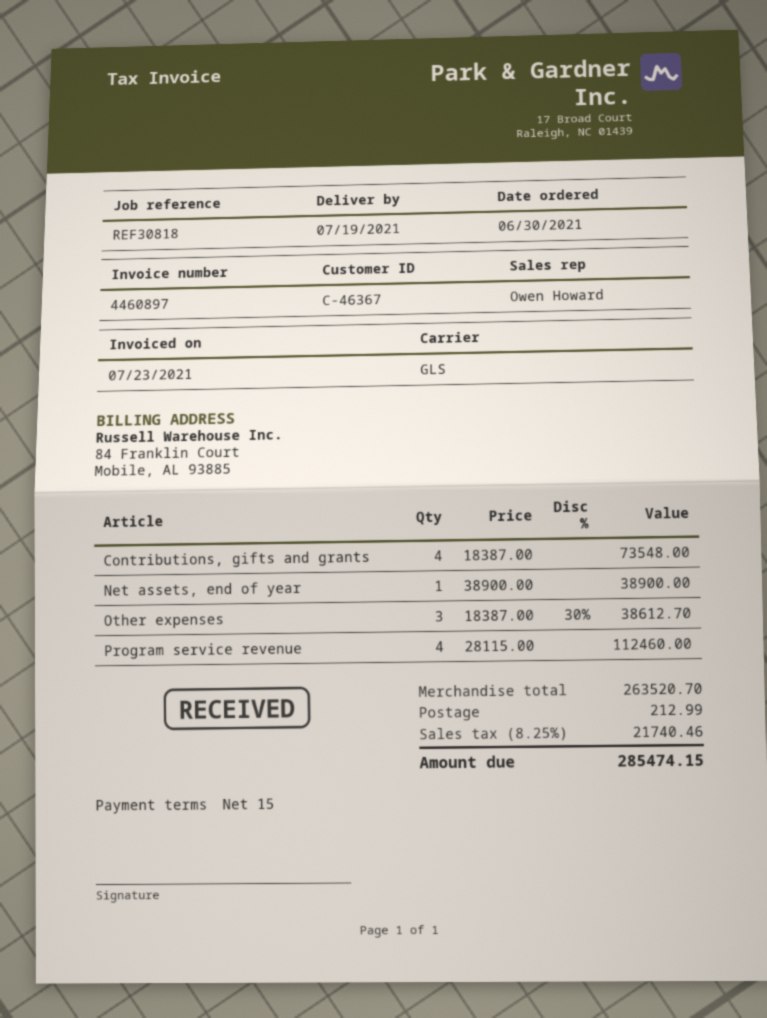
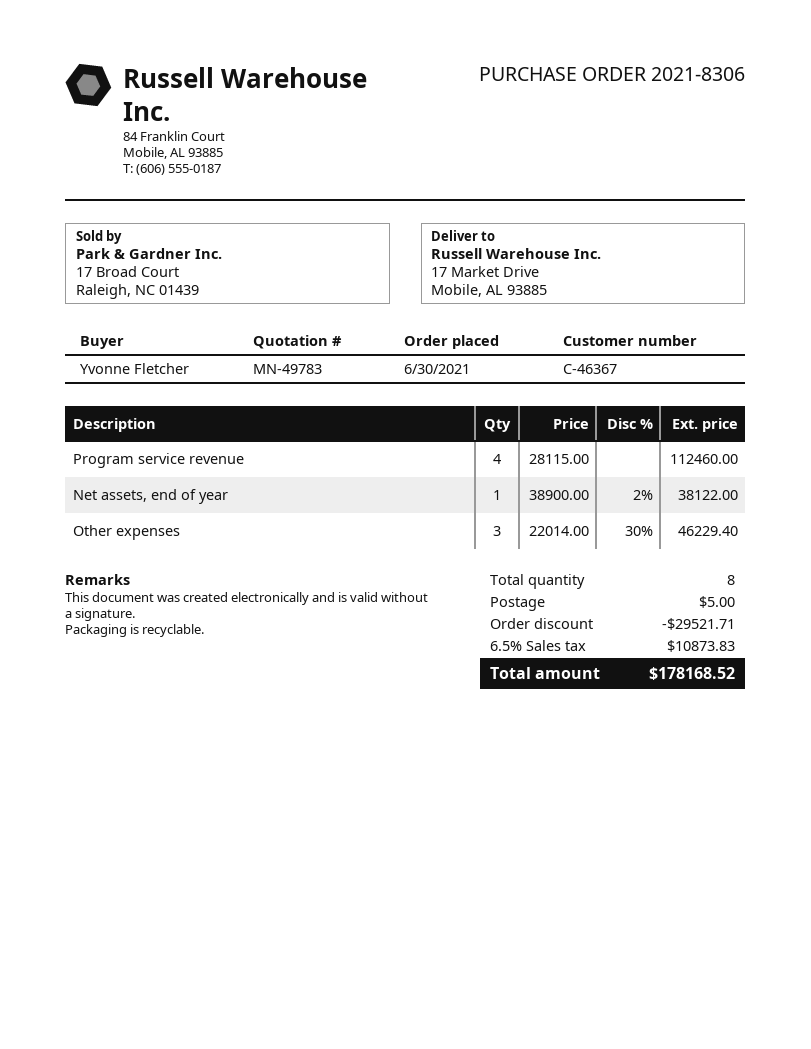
Contributions, gifts and grants: 4 x 18387.00 = 73548.00 -> none
Net assets, end of year: 1 x 38900.00 = 38900.00 -> 1 x 38900.00 - 2% = 38122.00
Other expenses: 3 x 18387.00 - 30% = 38612.70 -> 3 x 22014.00 - 30% = 46229.40
discount: none -> 29521.71
shipping: 212.99 -> 5.00
tax: 8.25% = 21740.46 -> 6.5% = 10873.83
total: 285474.15 -> 178168.52

